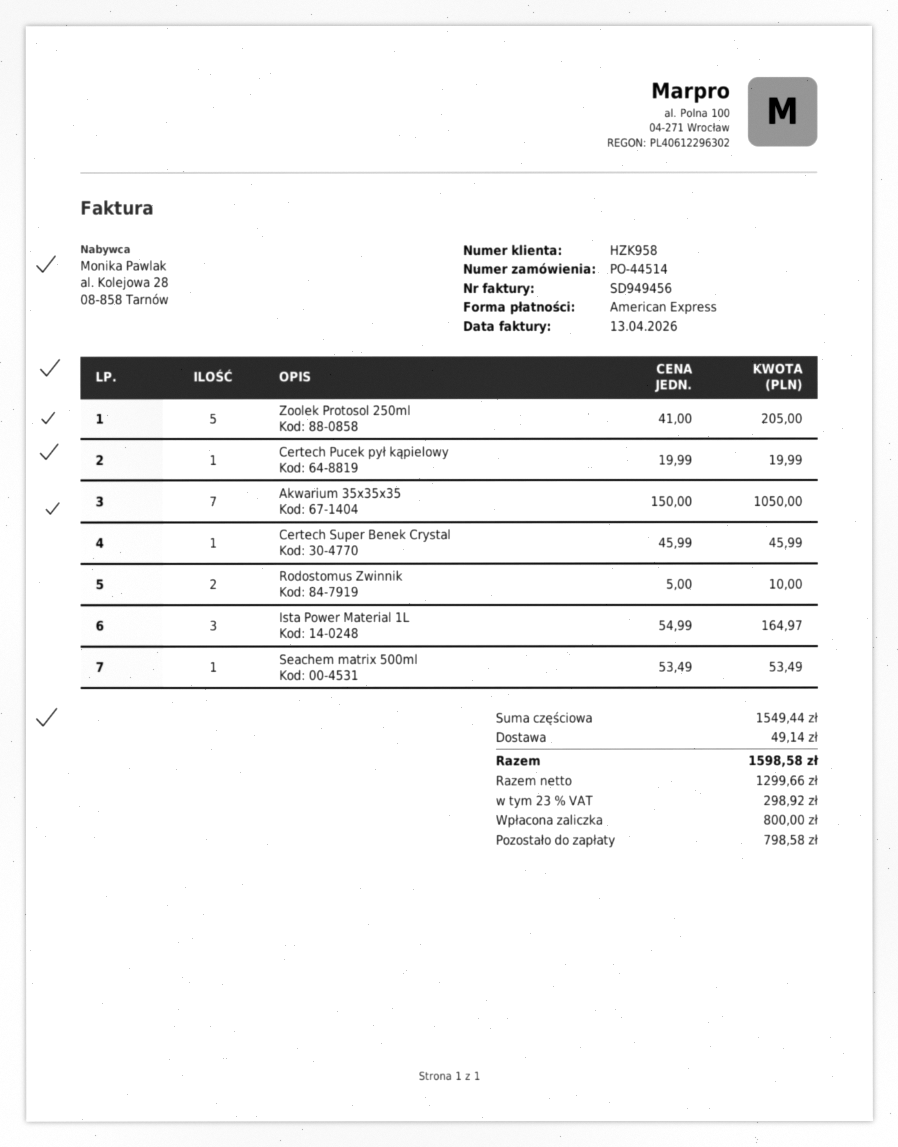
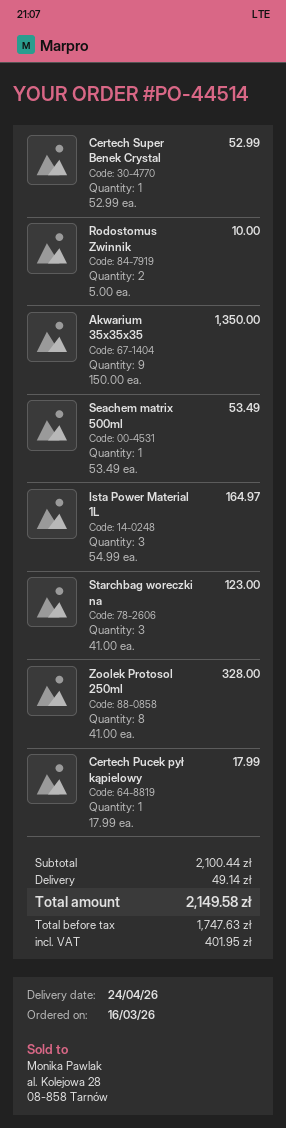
Zoolek Protosol 250ml: 5 x 41.00 = 205.00 -> 8 x 41.00 = 328.00
Certech Pucek pył kąpielowy: 1 x 19.99 = 19.99 -> 1 x 17.99 = 17.99
Akwarium 35x35x35: 7 x 150.00 = 1050.00 -> 9 x 150.00 = 1350.00
Certech Super Benek Crystal: 1 x 45.99 = 45.99 -> 1 x 52.99 = 52.99
Starchbag woreczki na: none -> 3 x 41.00 = 123.00
subtotal: 1549.44 -> 2100.44
net: 1299.66 -> 1747.63
tax: 298.92 -> 401.95
total: 1598.58 -> 2149.58

